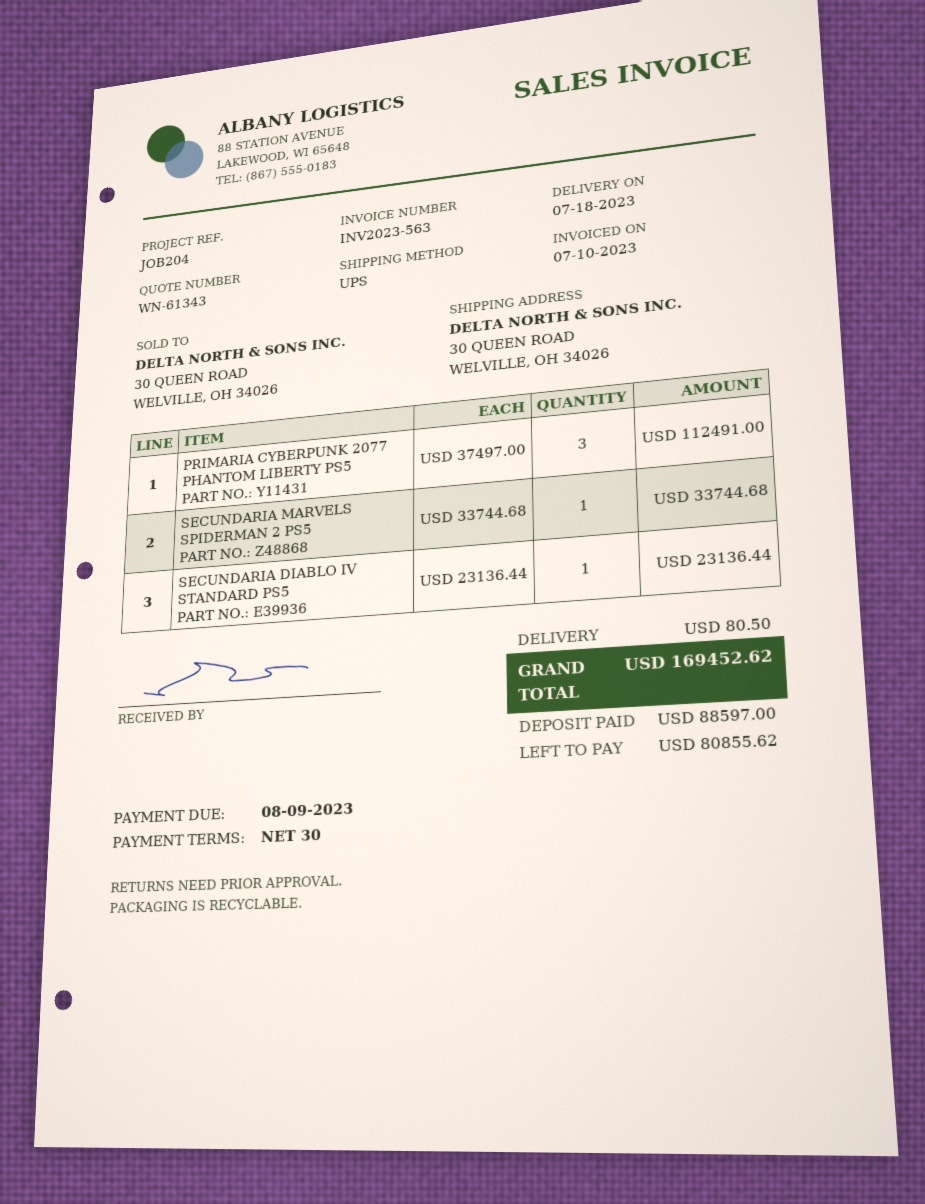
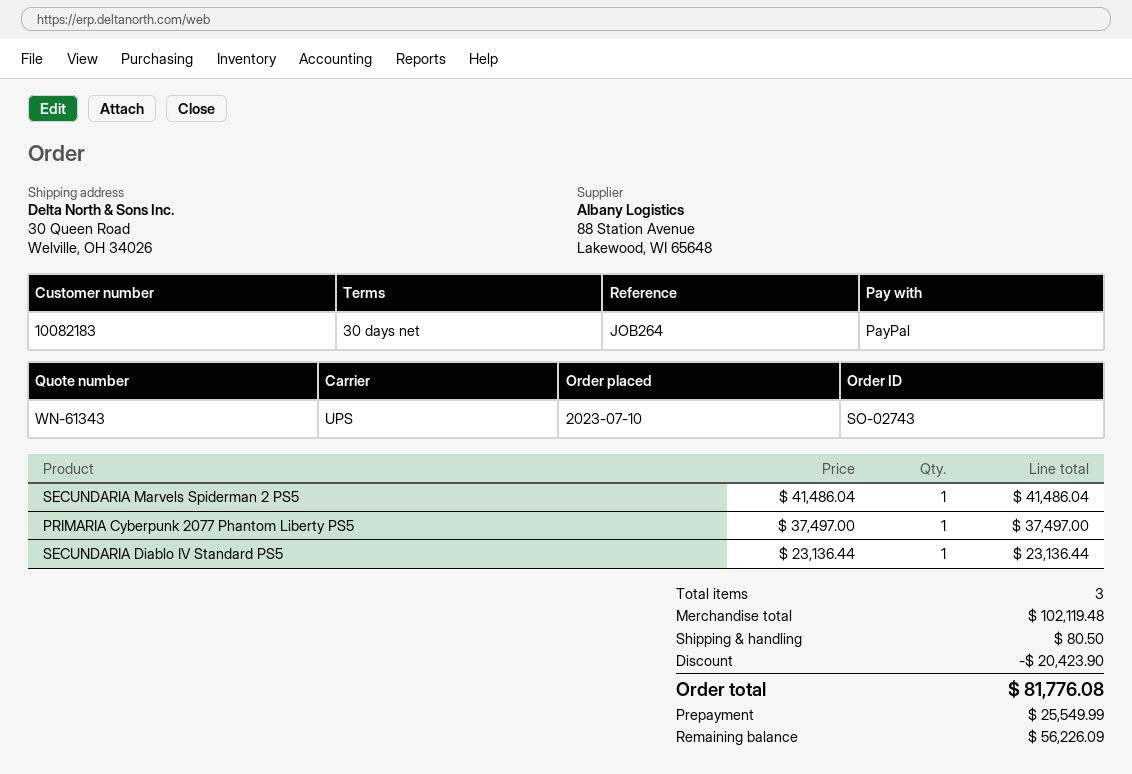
reference: JOB204 -> JOB264
PRIMARIA CYBERPUNK 2077 PHANTOM LIBERTY PS5: 3 x 37497.00 = 112491.00 -> 1 x 37497.00 = 37497.00
SECUNDARIA MARVELS SPIDERMAN 2 PS5: 1 x 33744.68 = 33744.68 -> 1 x 41486.04 = 41486.04
discount: none -> 20423.90
total: 169452.62 -> 81776.08
deposit: 88597.00 -> 25549.99
balance: 80855.62 -> 56226.09

